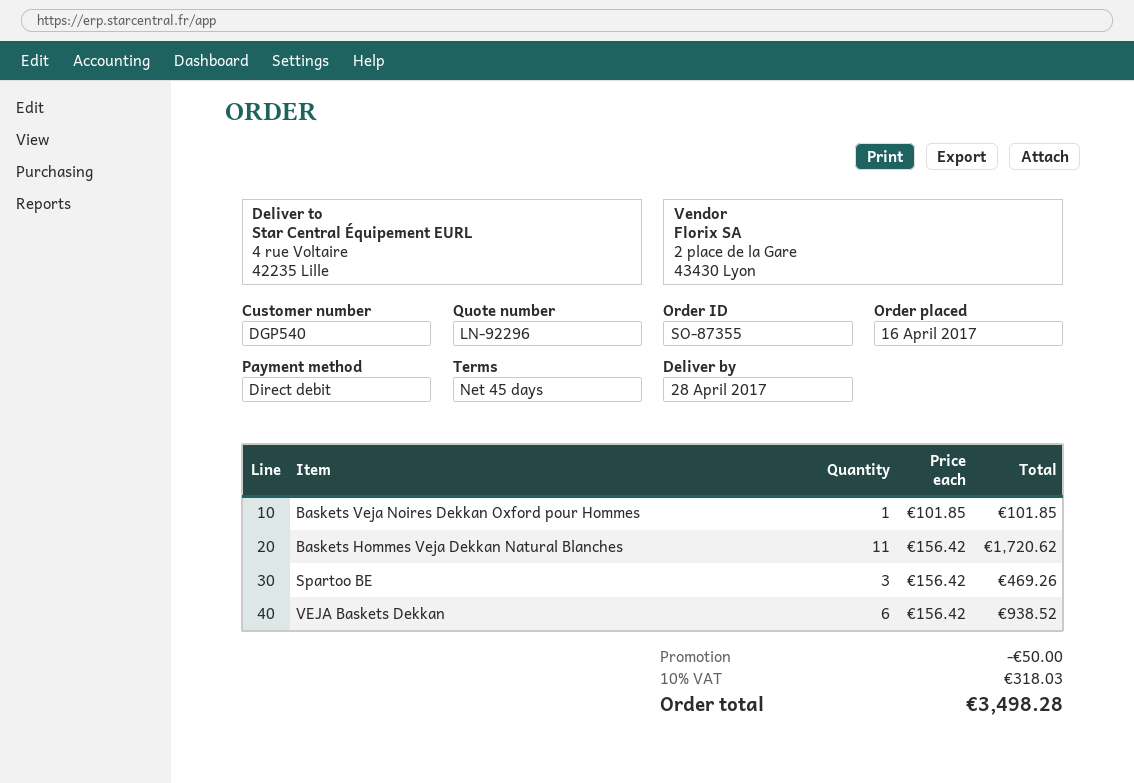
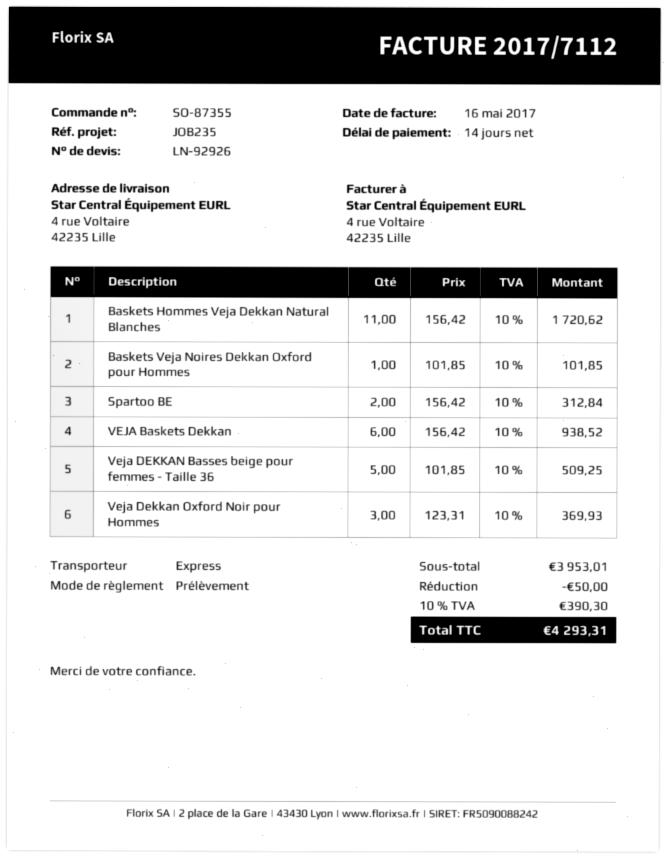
quote number: LN-92296 -> LN-92926
payment terms: 45 days -> 14 days
Spartoo BE: 3 x 156.42 = 469.26 -> 2 x 156.42 = 312.84
Veja DEKKAN Basses beige pour femmes - Taille 36: none -> 5 x 101.85 = 509.25
Veja Dekkan Oxford Noir pour Hommes: none -> 3 x 123.31 = 369.93
tax: 10% = 318.03 -> 10% = 390.30
total: 3498.28 -> 4293.31

